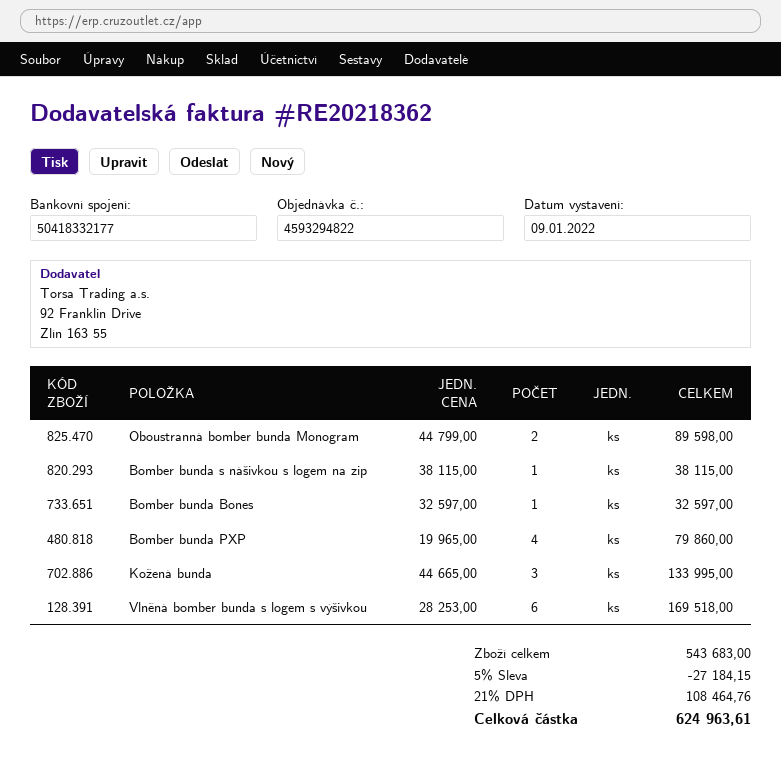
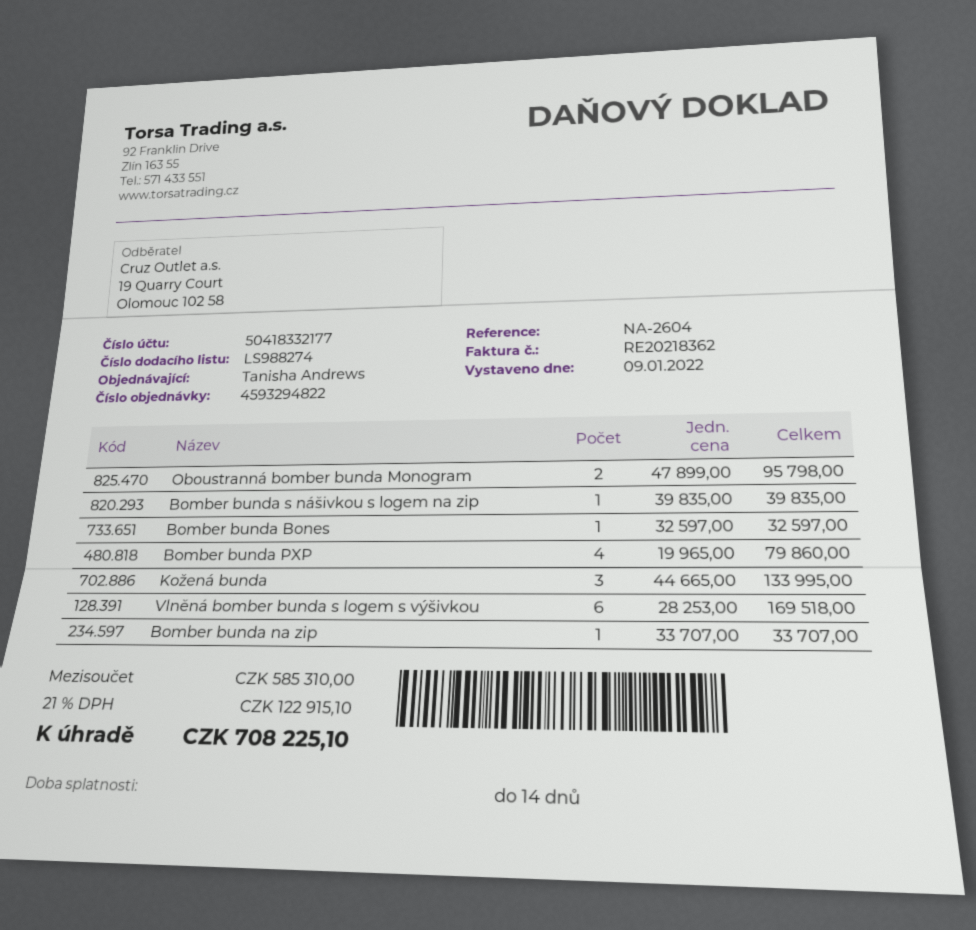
Oboustranná bomber bunda Monogram: 2 x 44799.00 = 89598.00 -> 2 x 47899.00 = 95798.00
Bomber bunda s nášivkou s logem na zip: 1 x 38115.00 = 38115.00 -> 1 x 39835.00 = 39835.00
Bomber bunda na zip: none -> 1 x 33707.00 = 33707.00
subtotal: 543683.00 -> 585310.00
discount: 5% = 27184.15 -> none
tax: 21% = 108464.76 -> 21% = 122915.10
total: 624963.61 -> 708225.10

